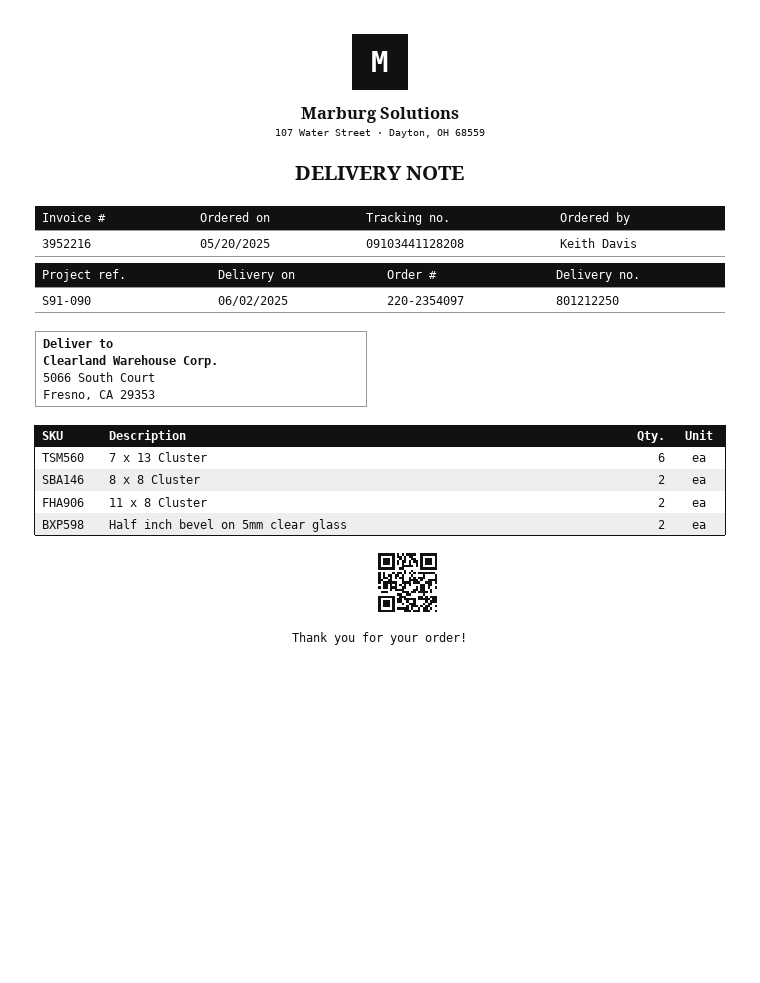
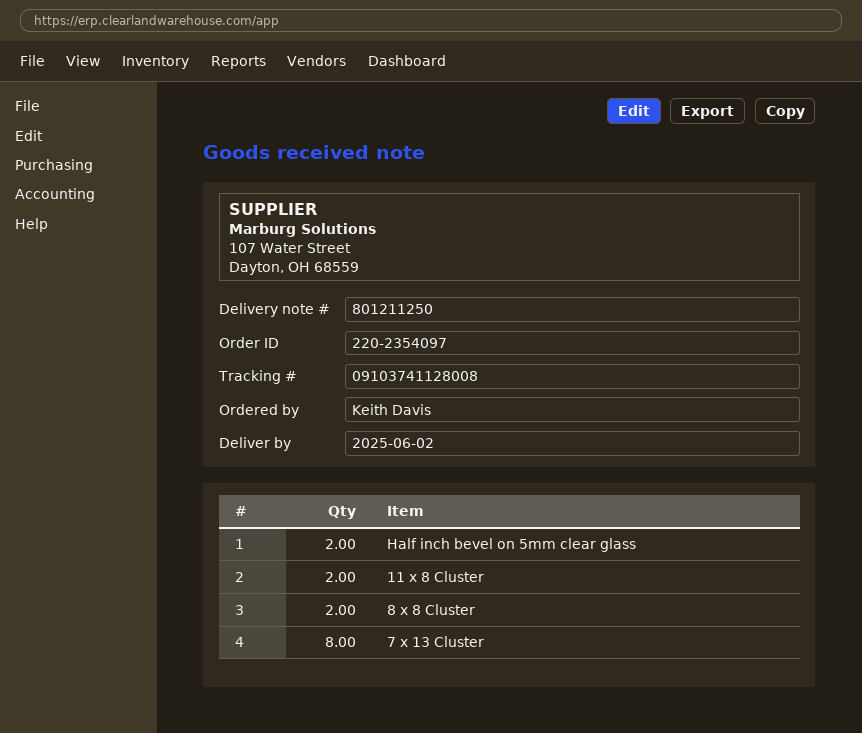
delivery note number: 801212250 -> 801211250
tracking number: 09103441128208 -> 09103741128008
7 x 13 Cluster: 6 -> 8

